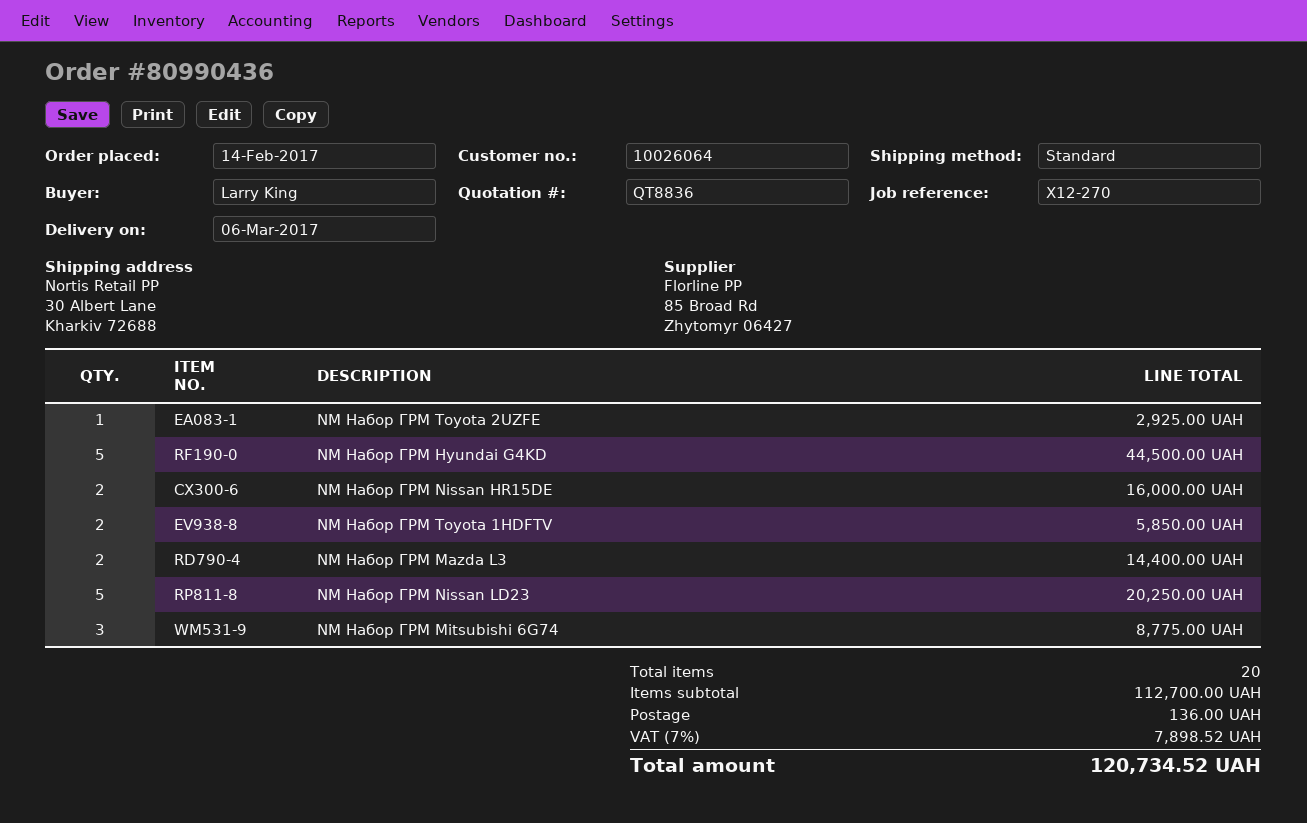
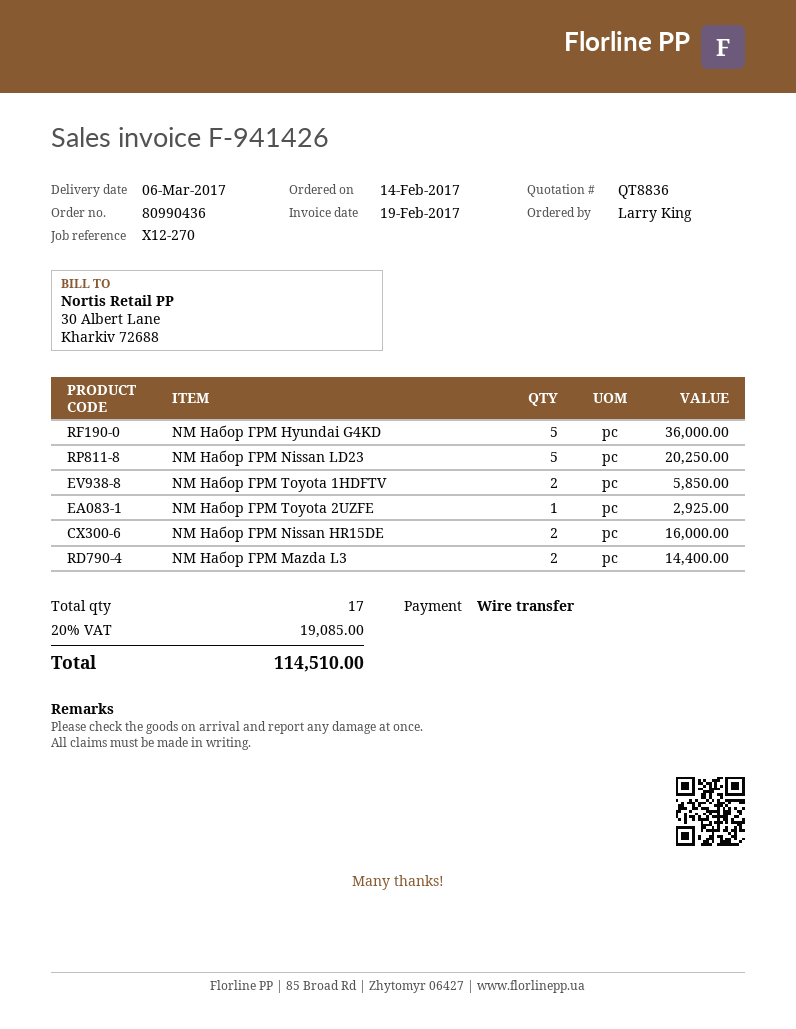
NM Набор ГРМ Hyundai G4KD: 5 for 44500.00 -> 5 for 36000.00
NM Набор ГРМ Mitsubishi 6G74: 3 for 8775.00 -> none
total quantity: 20 -> 17
shipping: 136.00 -> none
tax: 7% = 7898.52 -> 20% = 19085.00
total: 120734.52 -> 114510.00

